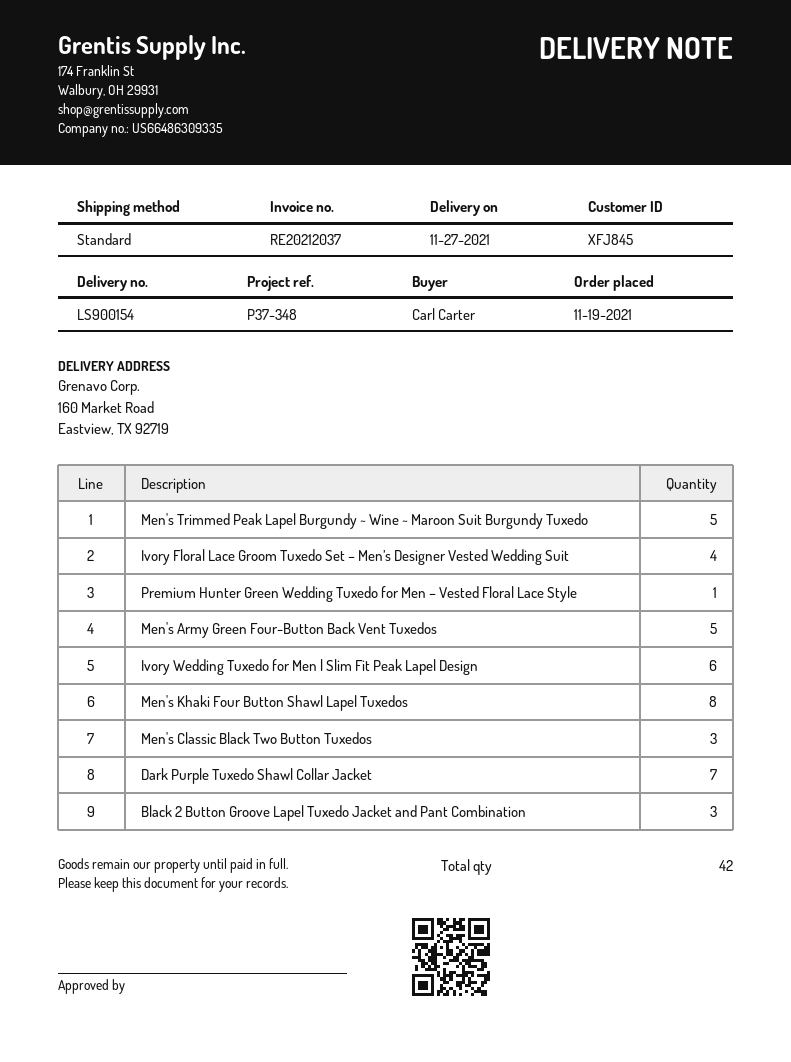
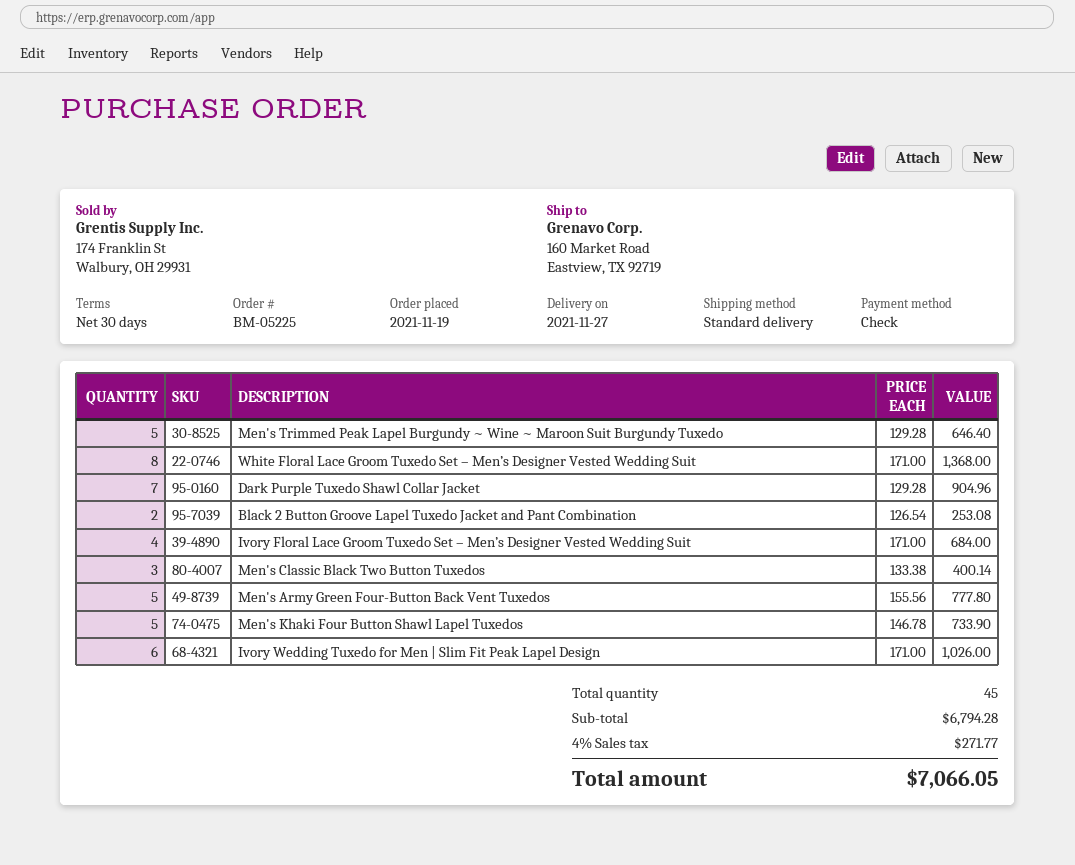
Premium Hunter Green Wedding Tuxedo for Men – Vested Floral Lace Style: 1 -> none
Men's Khaki Four Button Shawl Lapel Tuxedos: 8 -> 5
Black 2 Button Groove Lapel Tuxedo Jacket and Pant Combination: 3 -> 2
White Floral Lace Groom Tuxedo Set – Men’s Designer Vested Wedding Suit: none -> 8
total quantity: 42 -> 45

